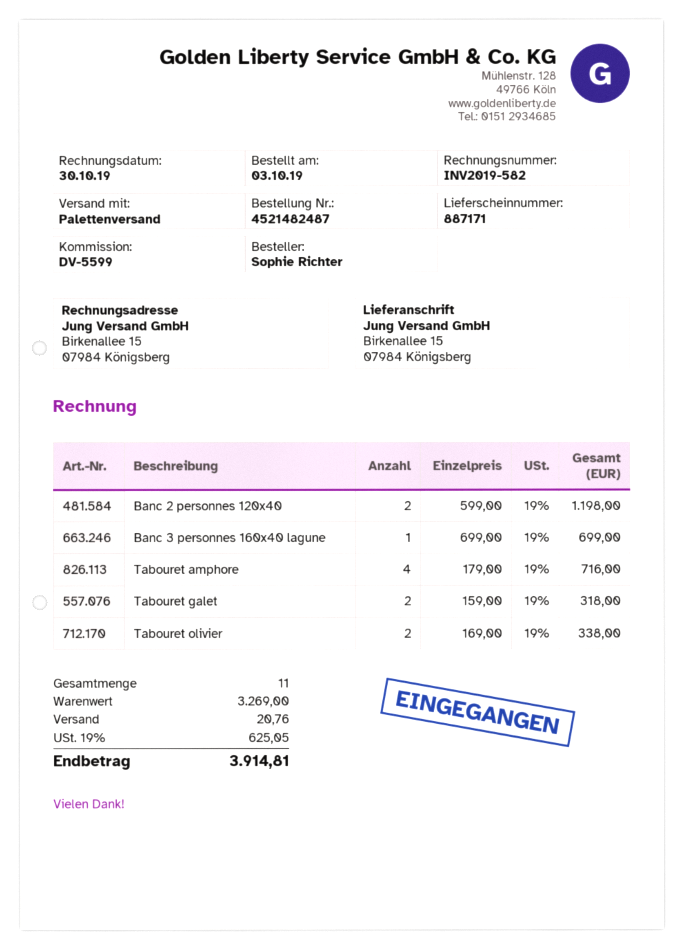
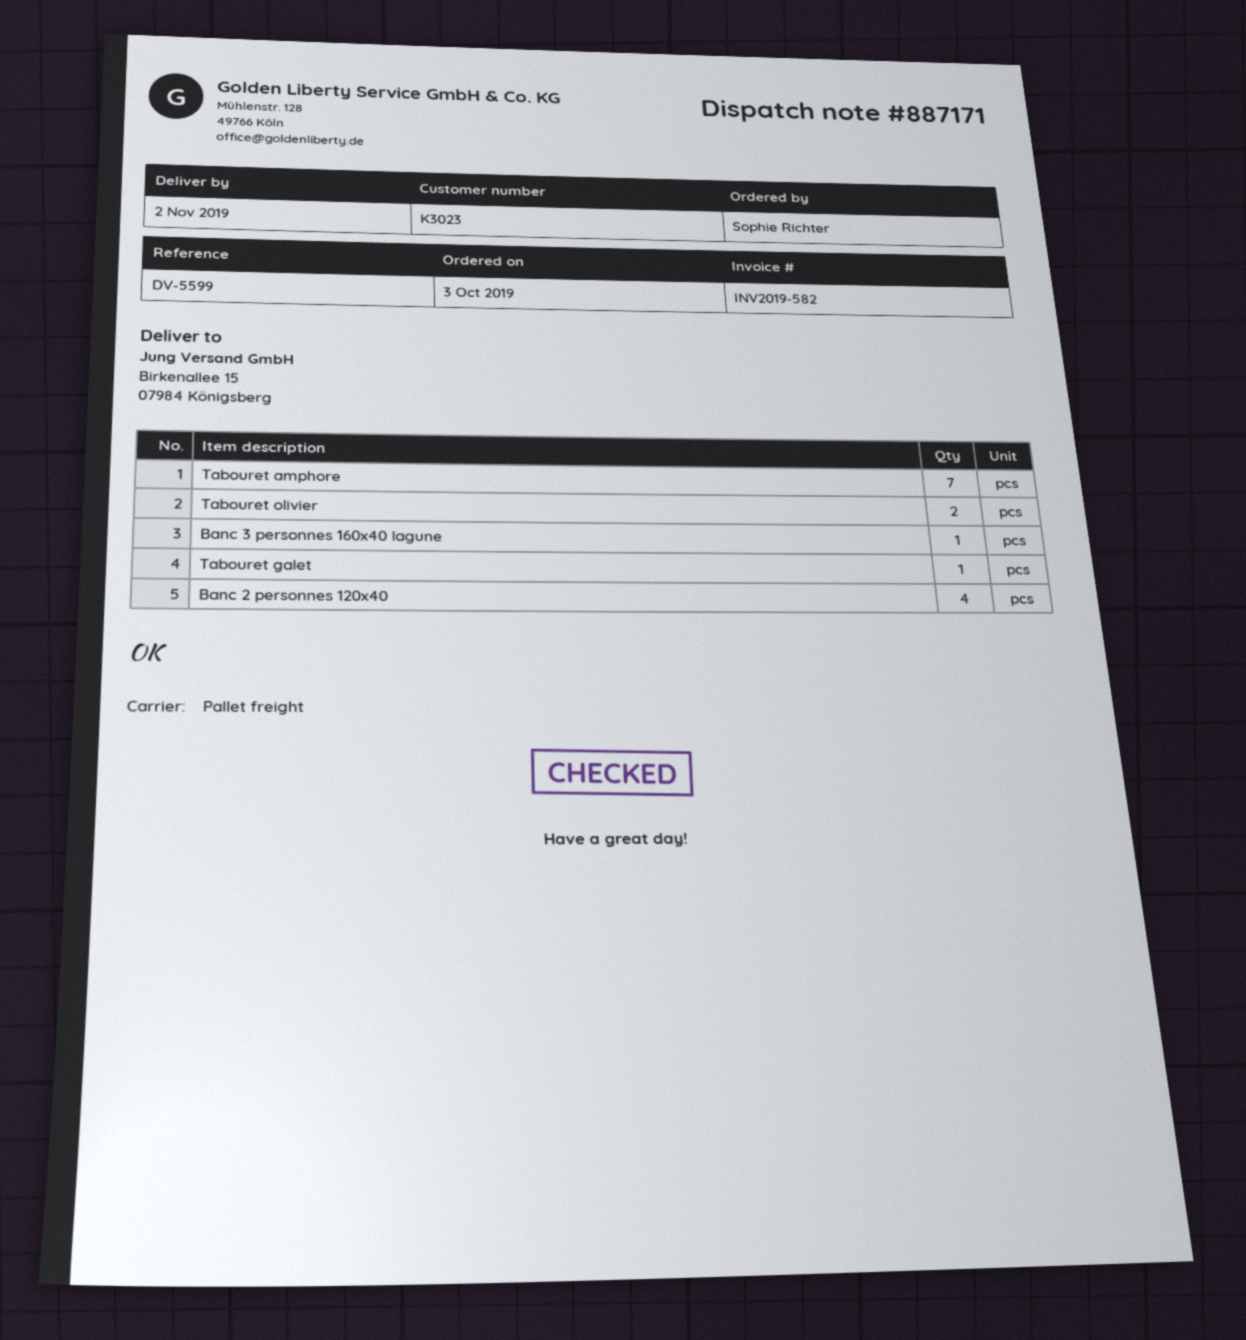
Banc 2 personnes 120x40: 2 -> 4
Tabouret amphore: 4 -> 7
Tabouret galet: 2 -> 1

